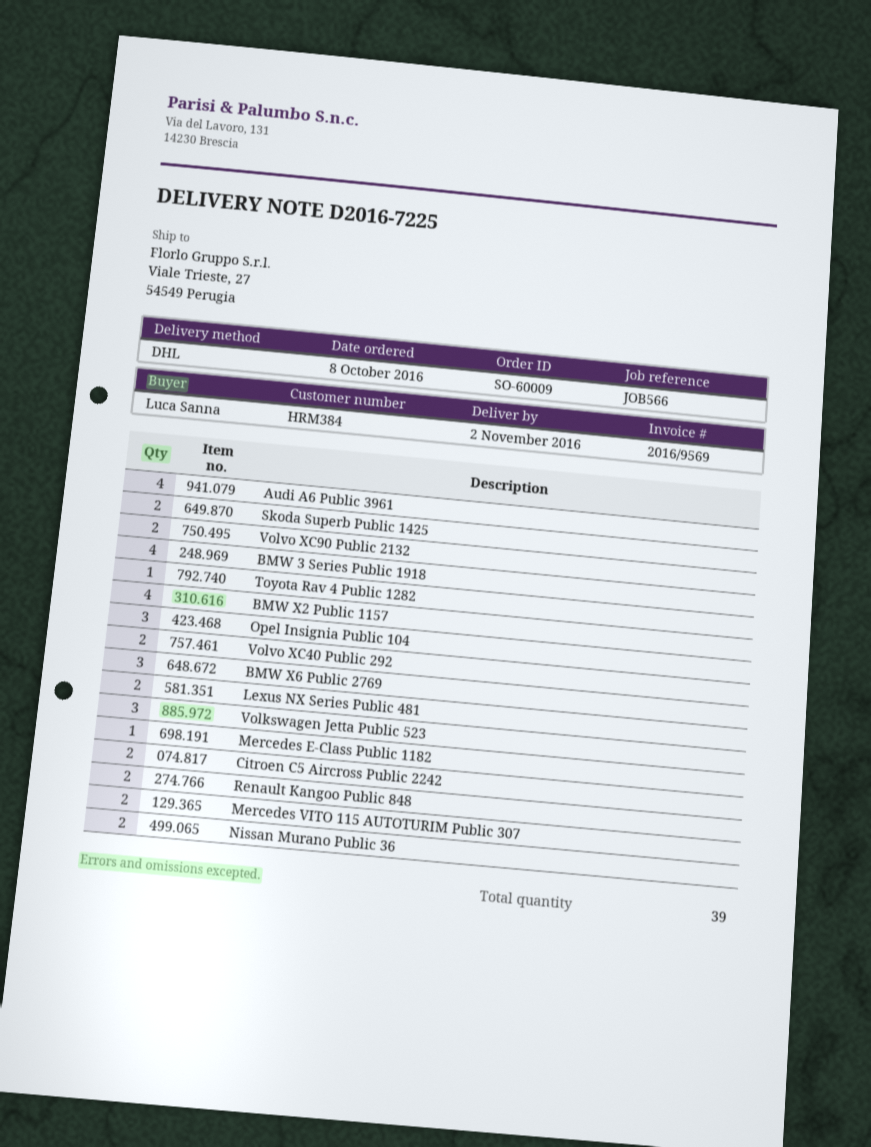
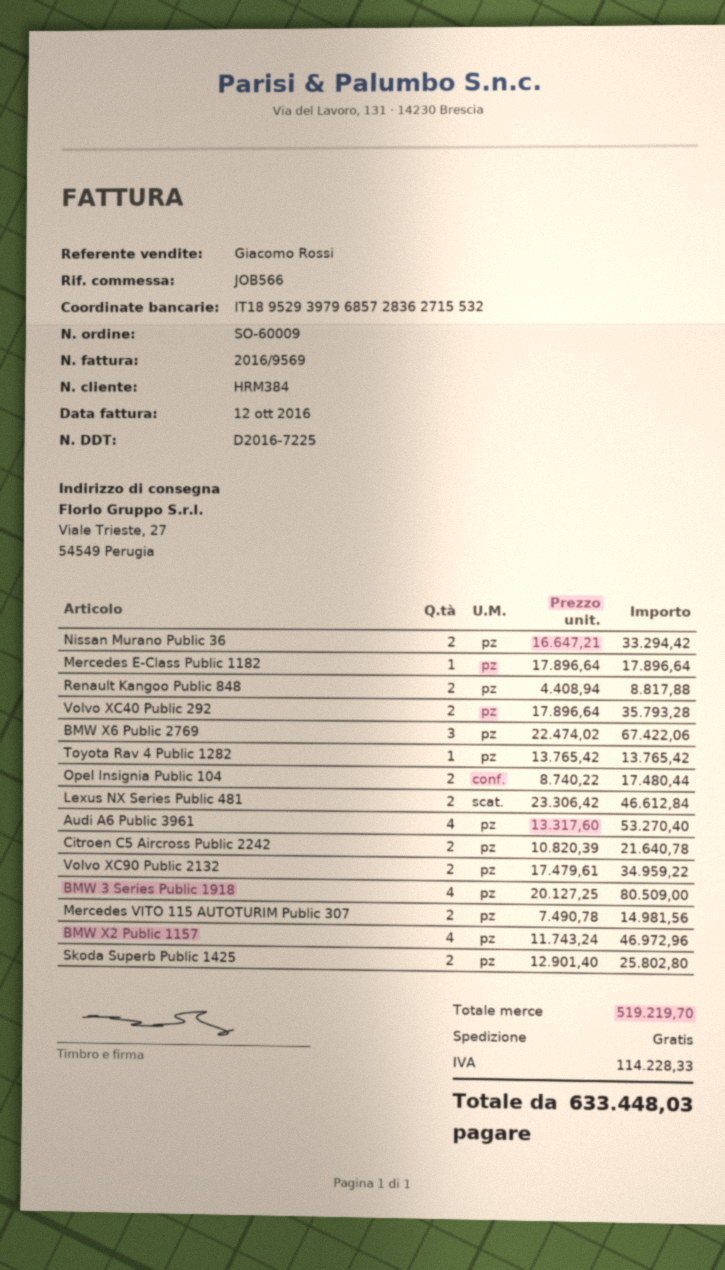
Opel Insignia Public 104: 3 -> 2
Volkswagen Jetta Public 523: 3 -> none

